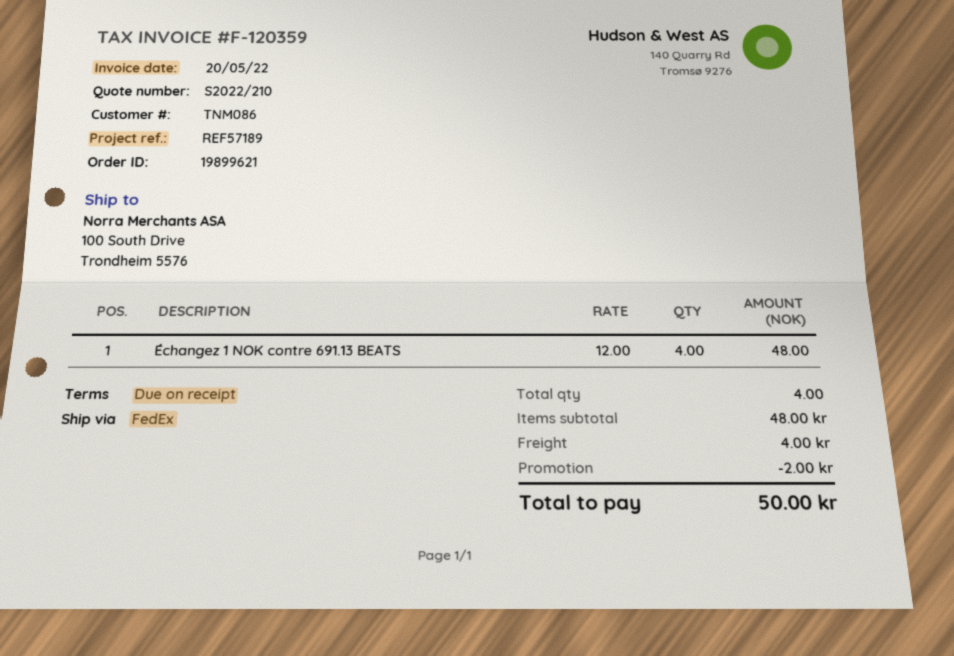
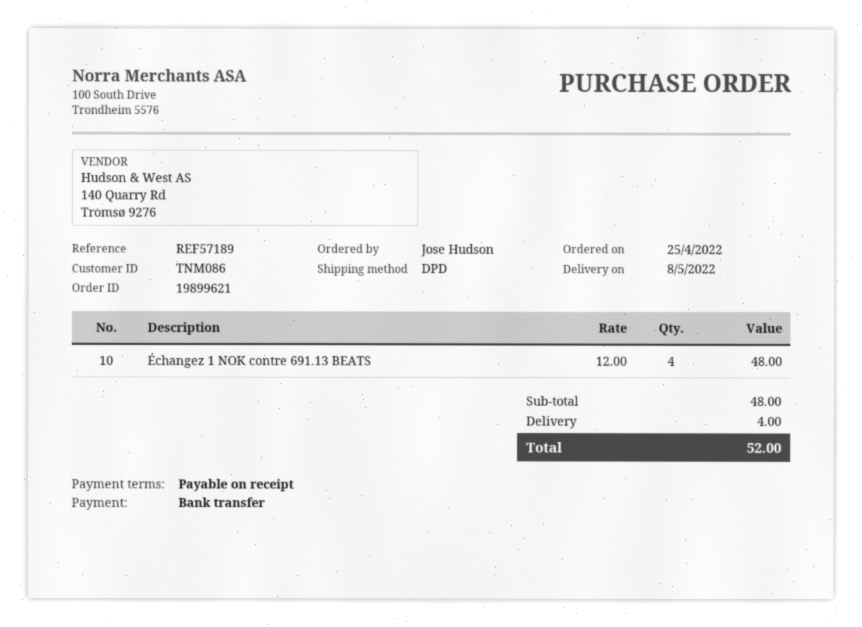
shipping method: FedEx -> DPD
discount: 2.00 -> none
total: 50.00 -> 52.00

